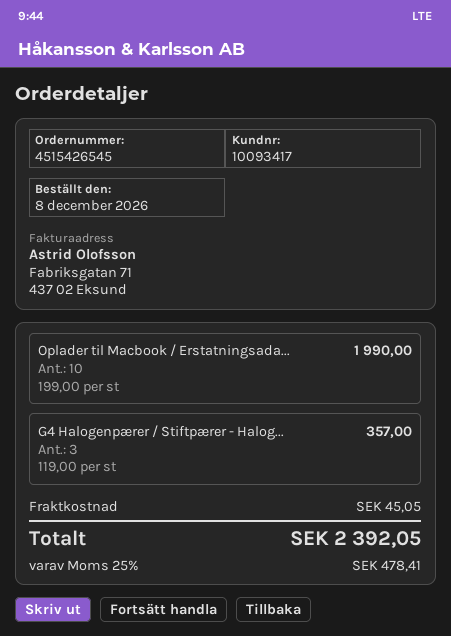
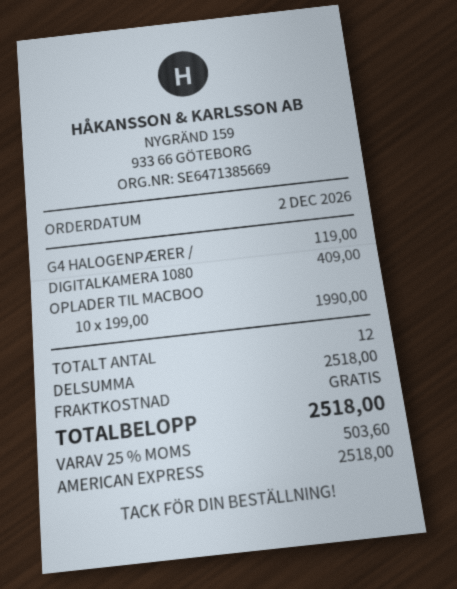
order date: 2026-12-08 -> 2026-12-02
G4 Halogenpærer / Stiftpærer - Halog...: 3 x 119.00 = 357.00 -> 1 x 119.00 = 119.00
DIGITALKAMERA 1080: none -> 1 x 409.00 = 409.00
shipping: 45.05 -> 0.00
tax: 25% = 478.41 -> 25% = 503.60
total: 2392.05 -> 2518.00

